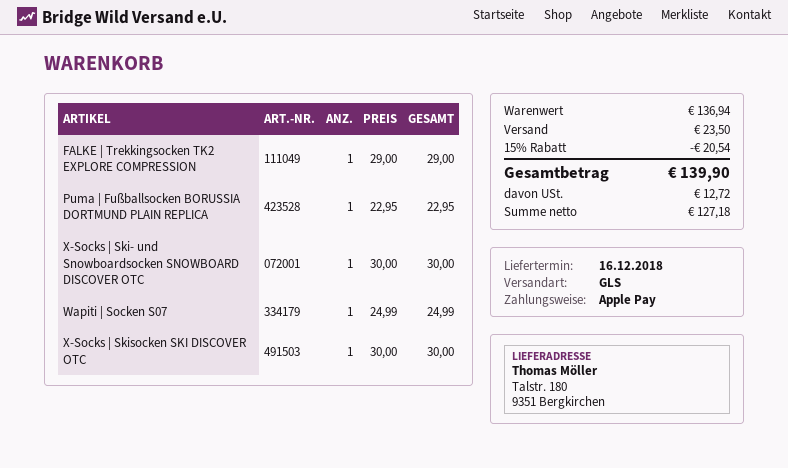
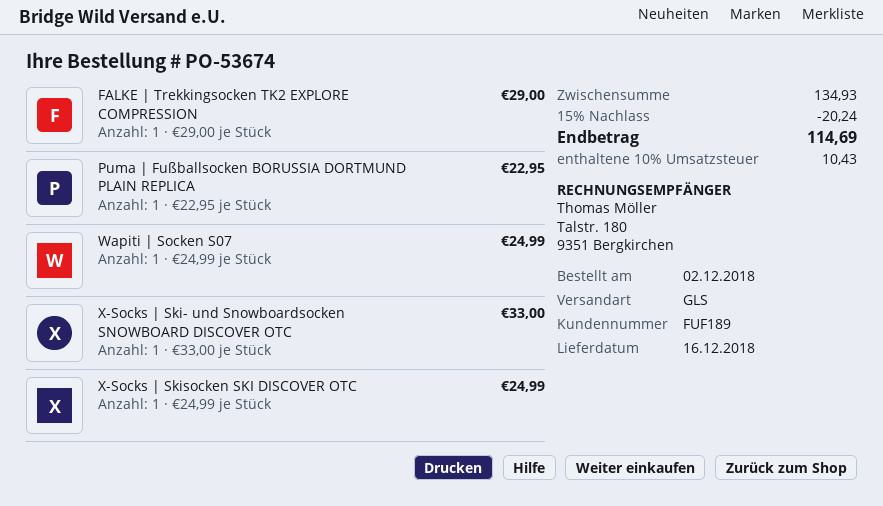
X-Socks | Ski- und Snowboardsocken SNOWBOARD DISCOVER OTC: 1 x 30.00 = 30.00 -> 1 x 33.00 = 33.00
X-Socks | Skisocken SKI DISCOVER OTC: 1 x 30.00 = 30.00 -> 1 x 24.99 = 24.99
subtotal: 136.94 -> 134.93
discount: 15% = 20.54 -> 15% = 20.24
shipping: 23.50 -> none
tax: 12.72 -> 10.43
total: 139.90 -> 114.69

